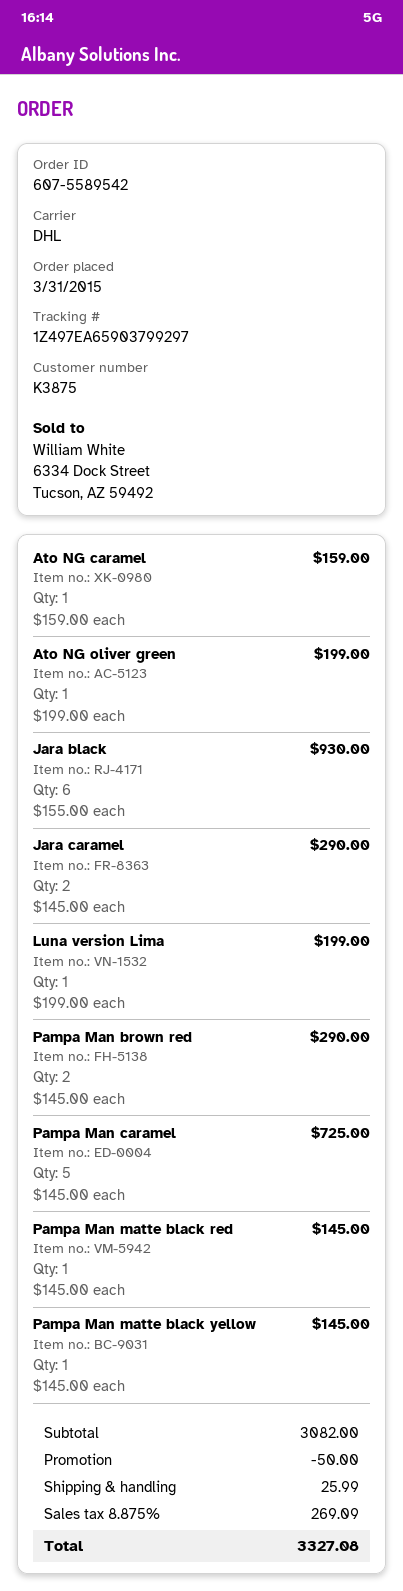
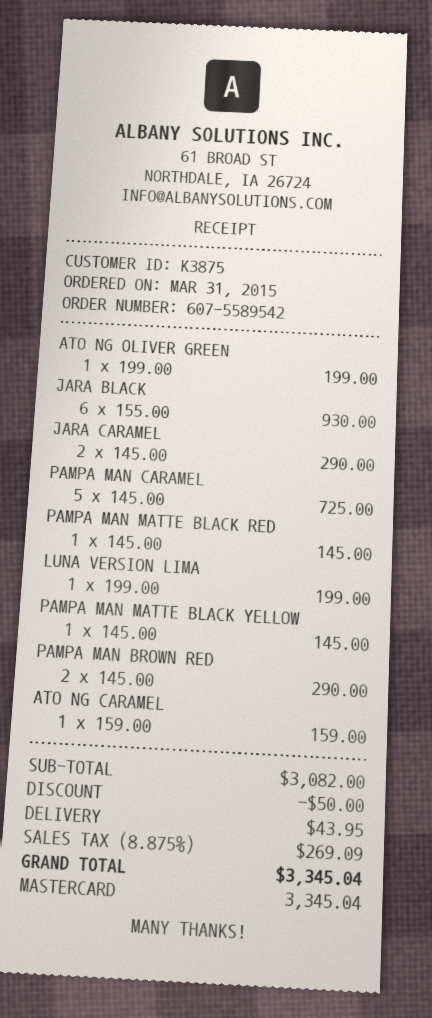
shipping: 25.99 -> 43.95
total: 3327.08 -> 3345.04

